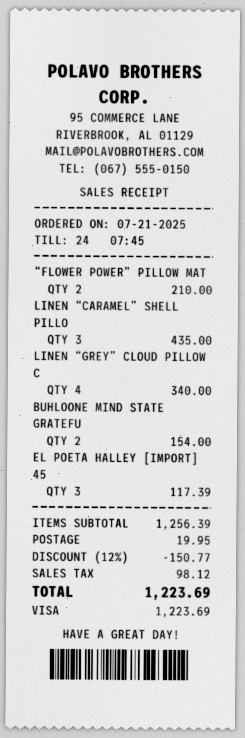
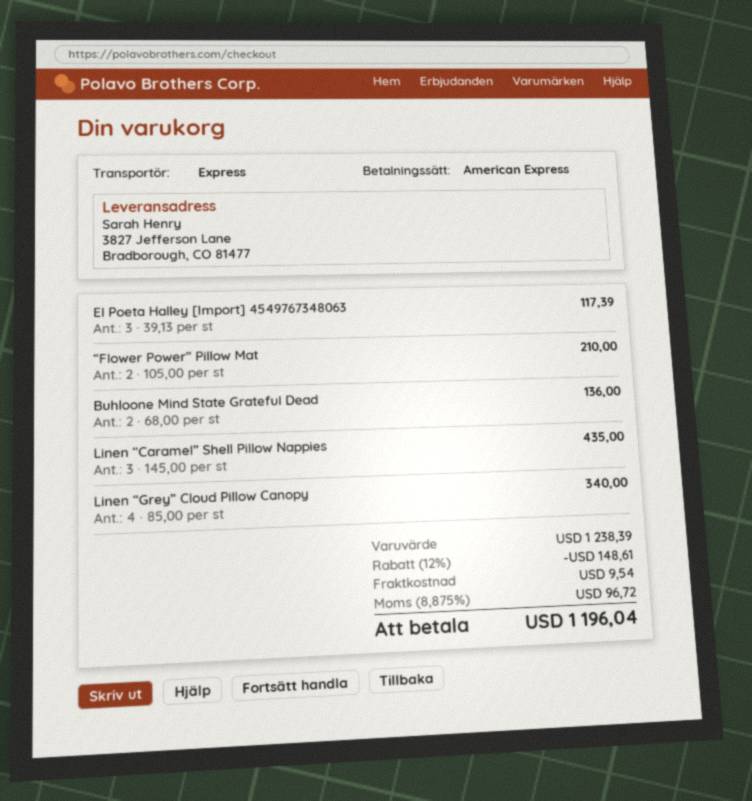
payment method: Visa -> American Express
BUHLOONE MIND STATE GRATEFU: 2 for 154.00 -> 2 for 136.00
subtotal: 1256.39 -> 1238.39
discount: 12% = 150.77 -> 12% = 148.61
shipping: 19.95 -> 9.54
tax: 98.12 -> 96.72
total: 1223.69 -> 1196.04

